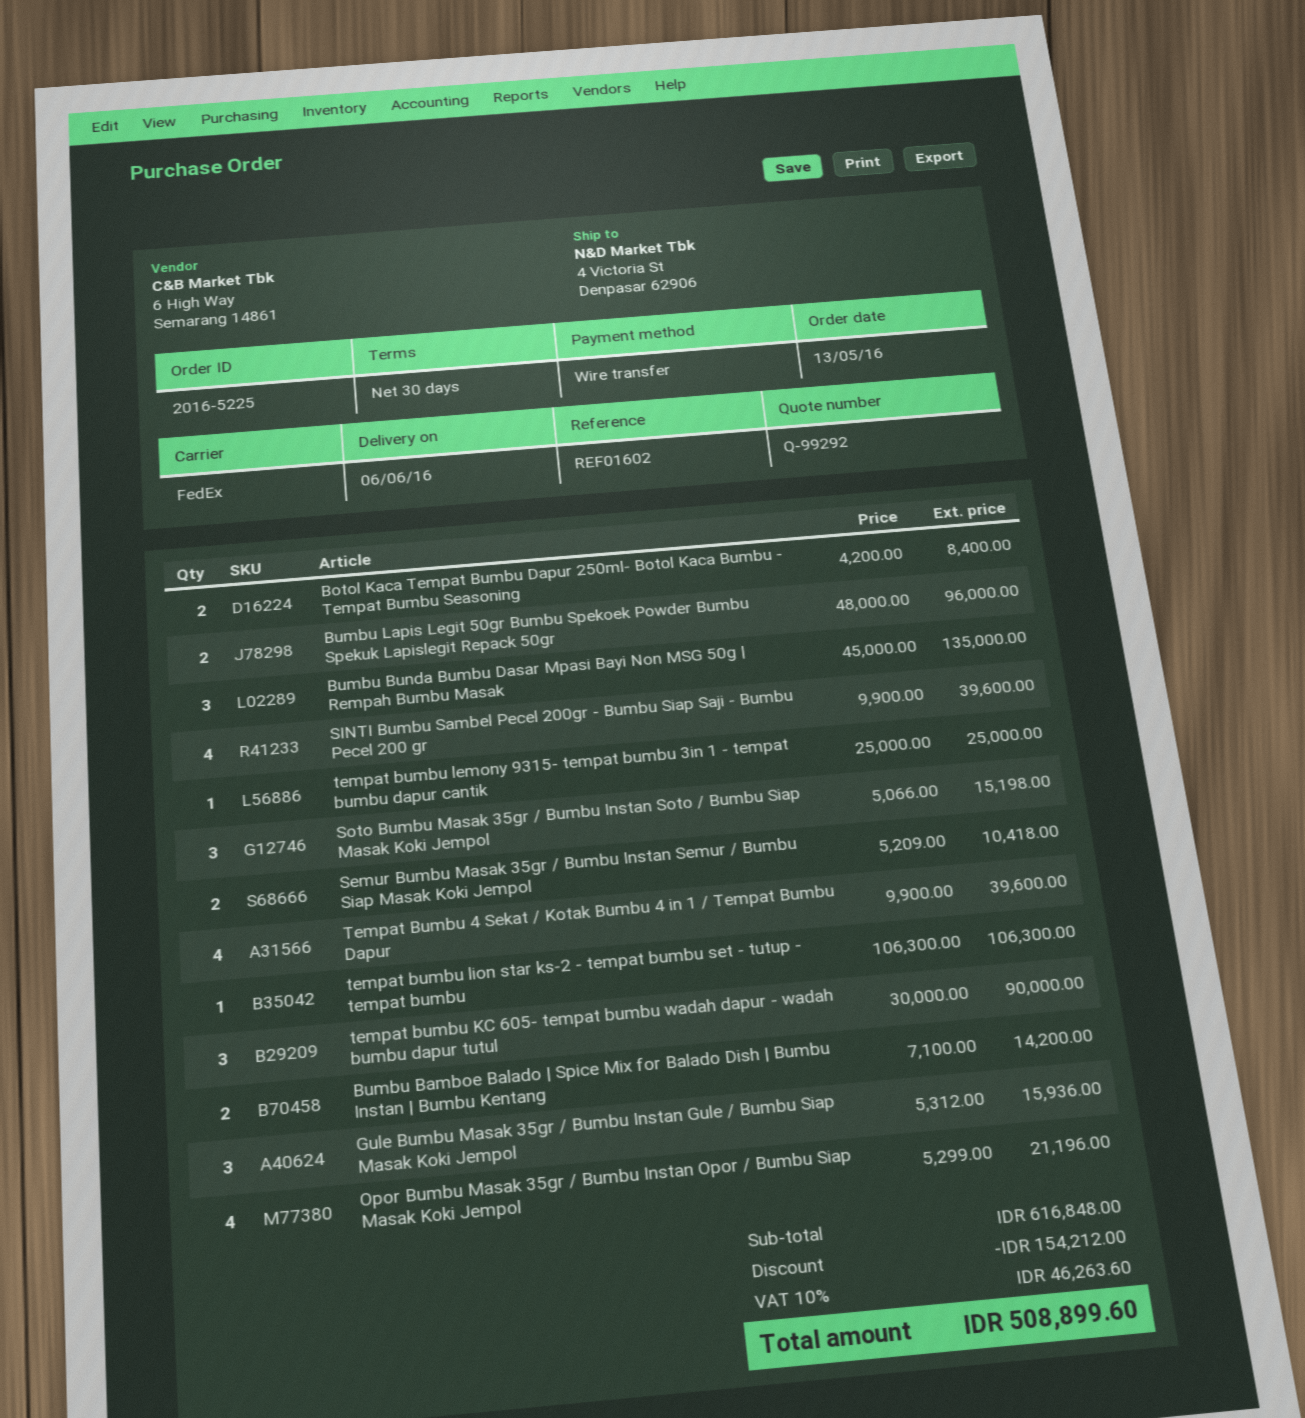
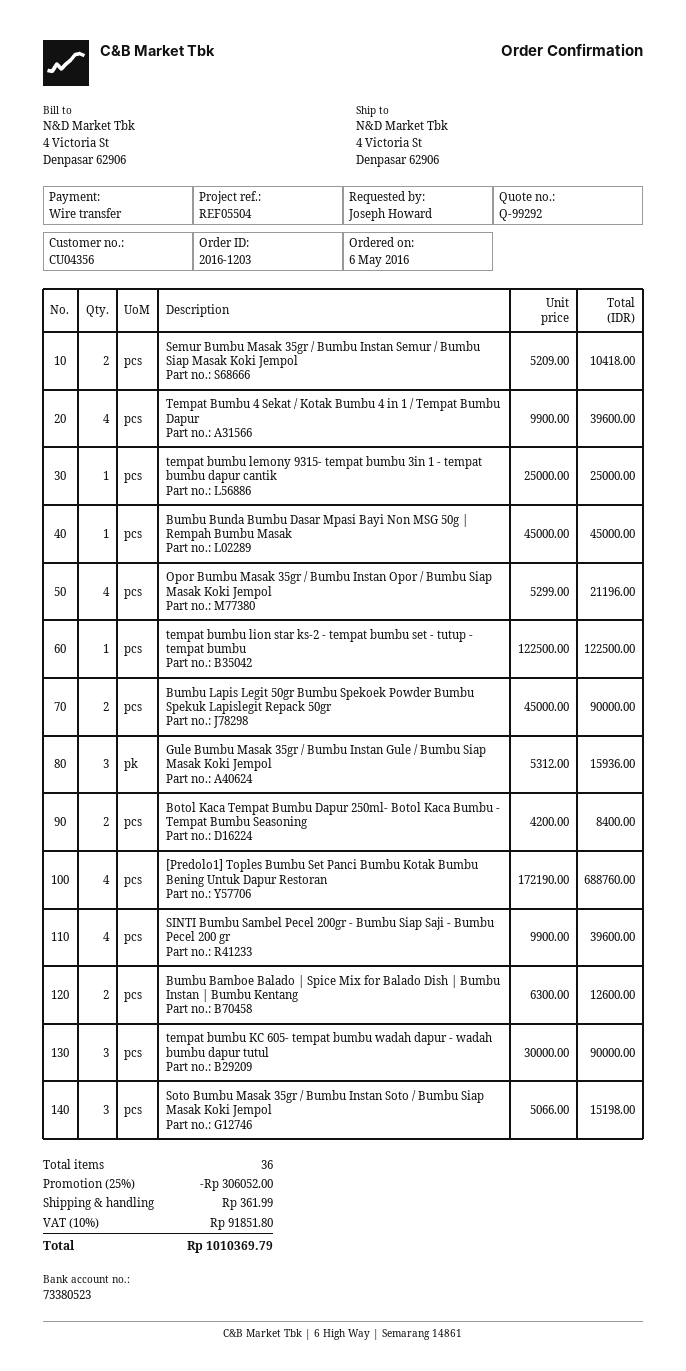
order number: 2016-5225 -> 2016-1203
order date: 2016-05-13 -> 2016-05-06
reference: REF01602 -> REF05504
Bumbu Lapis Legit 50gr Bumbu Spekoek Powder Bumbu Spekuk Lapislegit Repack 50gr: 2 x 48000.00 = 96000.00 -> 2 x 45000.00 = 90000.00
Bumbu Bunda Bumbu Dasar Mpasi Bayi Non MSG 50g | Rempah Bumbu Masak: 3 x 45000.00 = 135000.00 -> 1 x 45000.00 = 45000.00
tempat bumbu lion star ks-2 - tempat bumbu set - tutup - tempat bumbu: 1 x 106300.00 = 106300.00 -> 1 x 122500.00 = 122500.00
Bumbu Bamboe Balado | Spice Mix for Balado Dish | Bumbu Instan | Bumbu Kentang: 2 x 7100.00 = 14200.00 -> 2 x 6300.00 = 12600.00
[Predolo1] Toples Bumbu Set Panci Bumbu Kotak Bumbu Bening Untuk Dapur Restoran: none -> 4 x 172190.00 = 688760.00
discount: 154212.00 -> 306052.00
shipping: none -> 361.99
tax: 10% = 46263.60 -> 10% = 91851.80
total: 508899.60 -> 1010369.79

